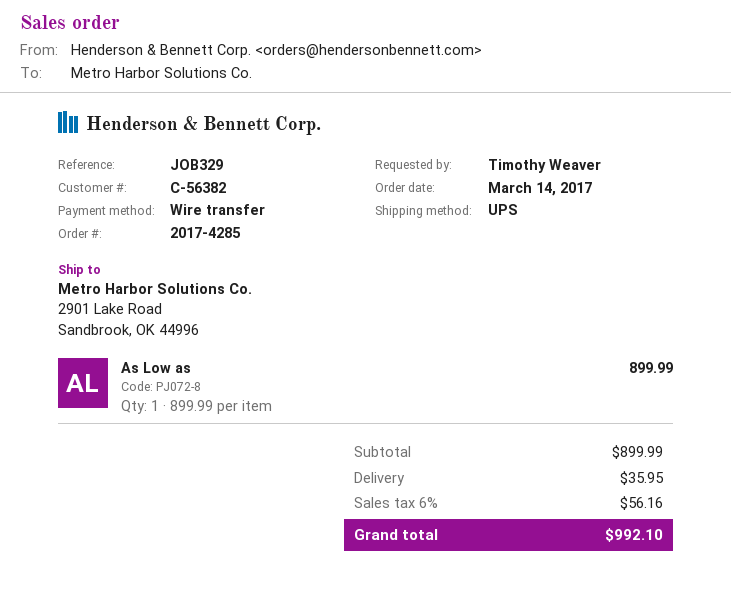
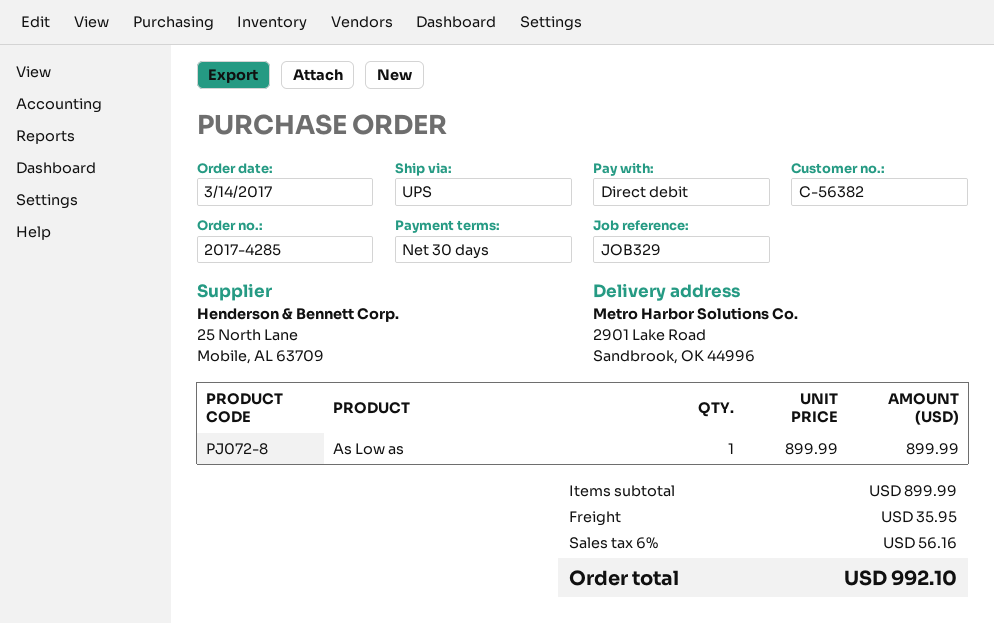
payment method: bank transfer -> direct debit

